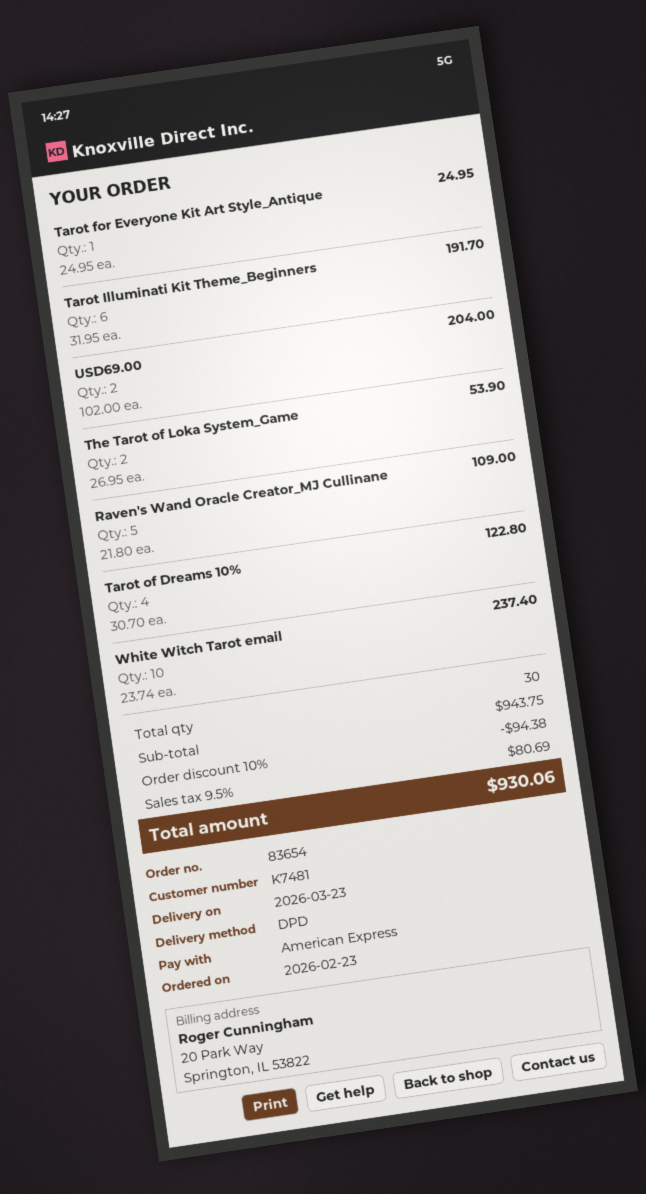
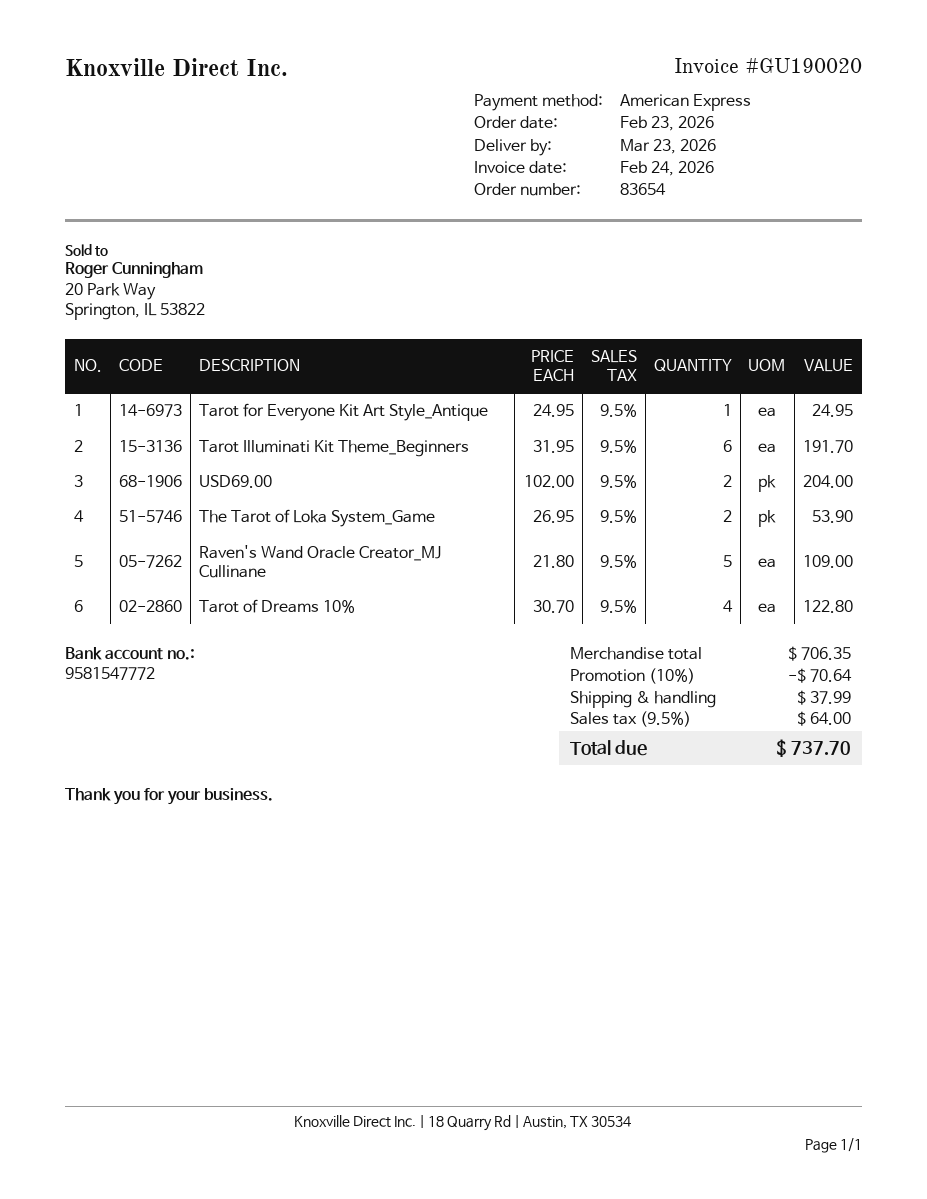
White Witch Tarot email: 10 x 23.74 = 237.40 -> none
subtotal: 943.75 -> 706.35
discount: 10% = 94.38 -> 10% = 70.64
shipping: none -> 37.99
tax: 9.5% = 80.69 -> 9.5% = 64.00
total: 930.06 -> 737.70

